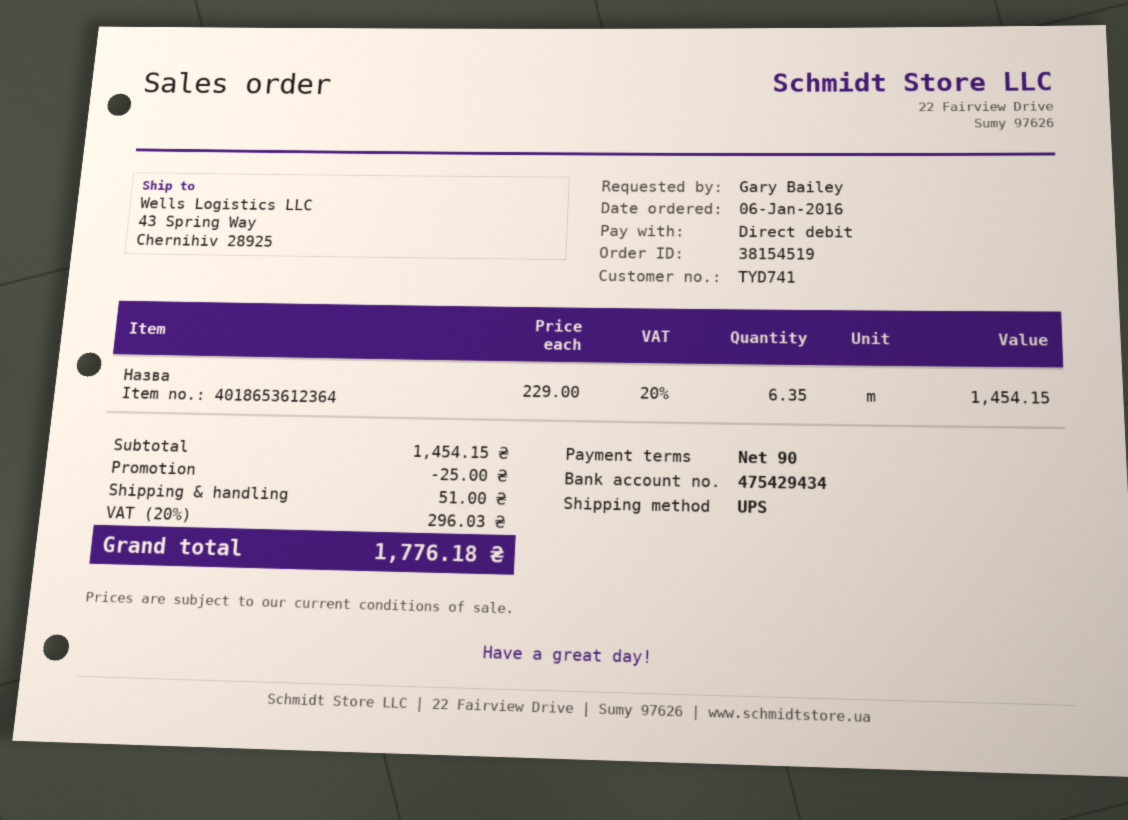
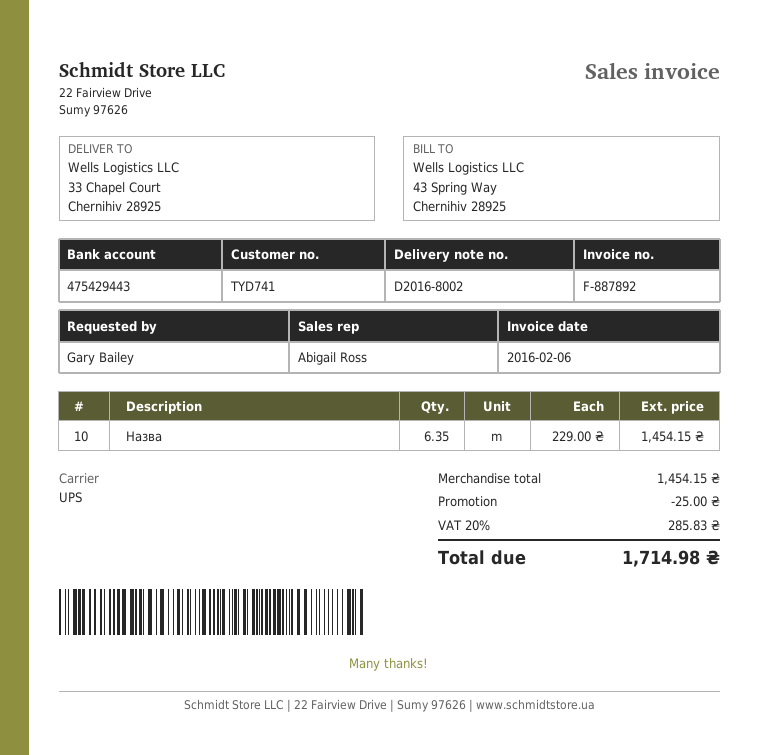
bank account: 475429434 -> 475429443
ship to: 43 Spring Way, Chernihiv 28925 -> 33 Chapel Court, Chernihiv 28925
shipping: 51.00 -> none
tax: 20% = 296.03 -> 20% = 285.83
total: 1776.18 -> 1714.98

